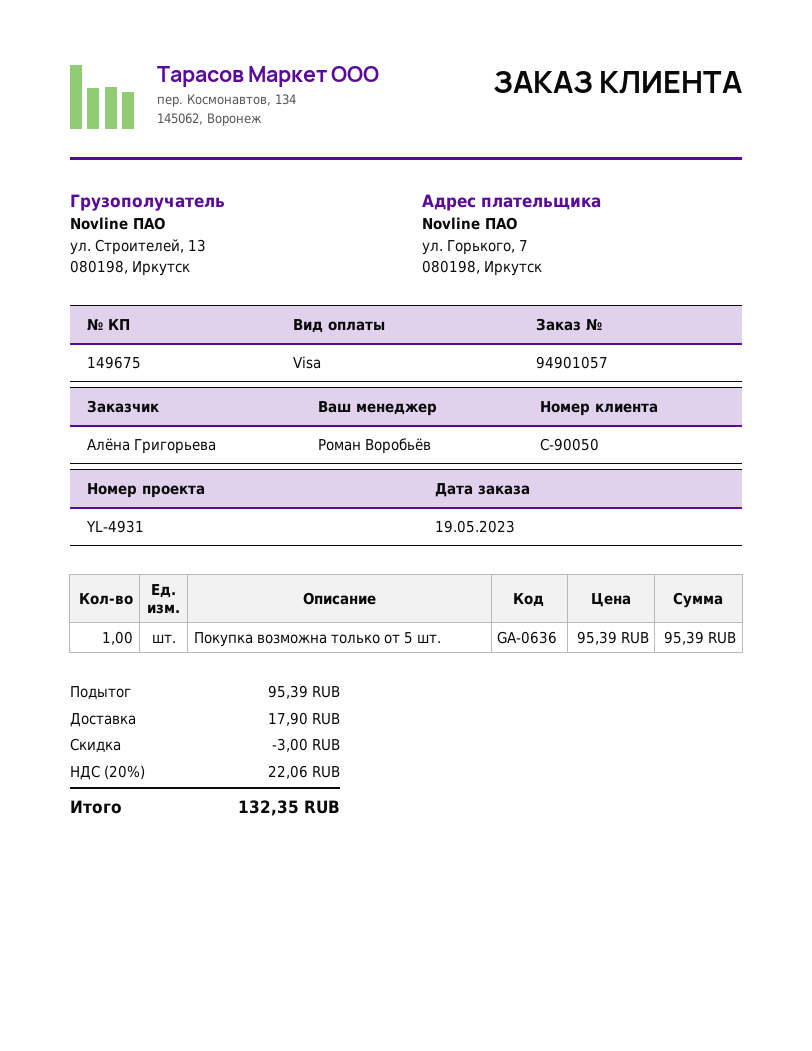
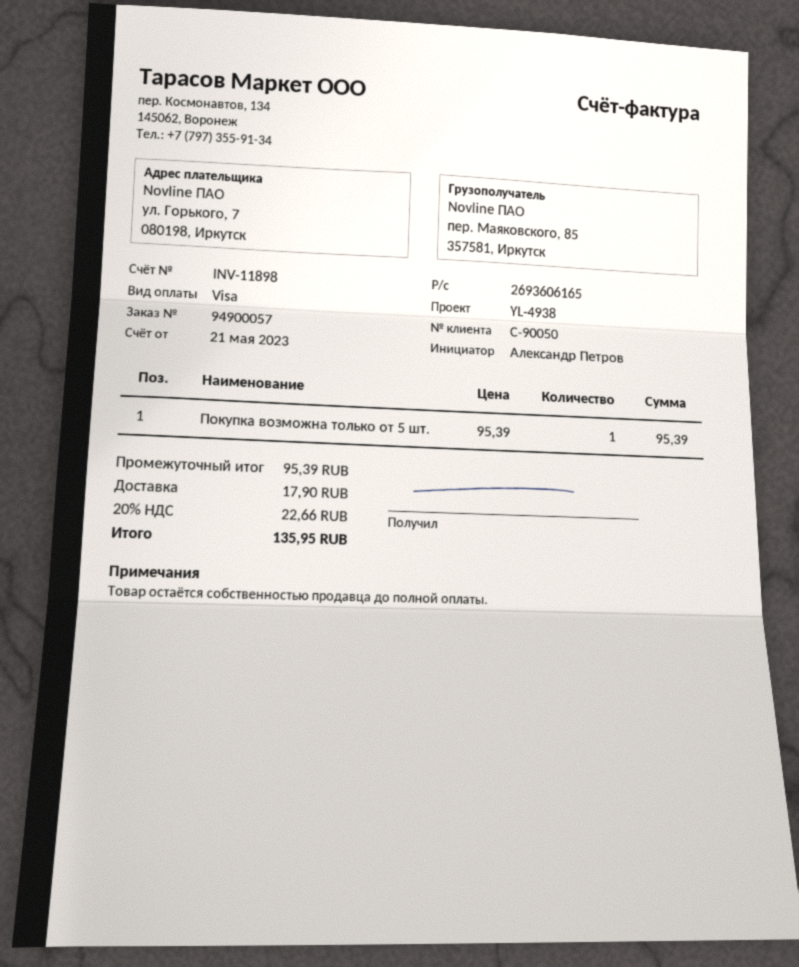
order number: 94901057 -> 94900057
reference: YL-4931 -> YL-4938
ordered by: Алёна Григорьева -> Александр Петров
ship to: ул. Строителей, 13, 080198, Иркутск -> пер. Маяковского, 85, 357581, Иркутск
discount: 3.00 -> none
tax: 20% = 22.06 -> 20% = 22.66
total: 132.35 -> 135.95

